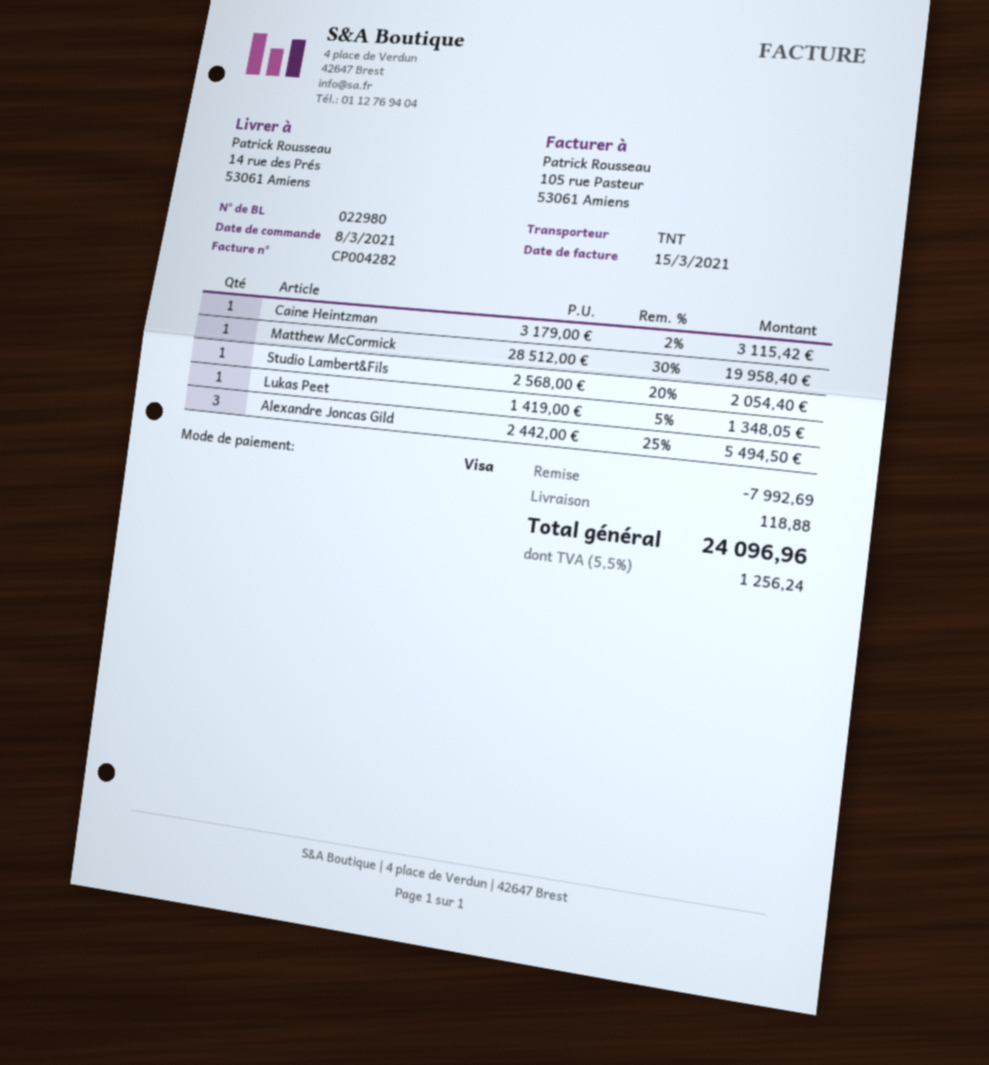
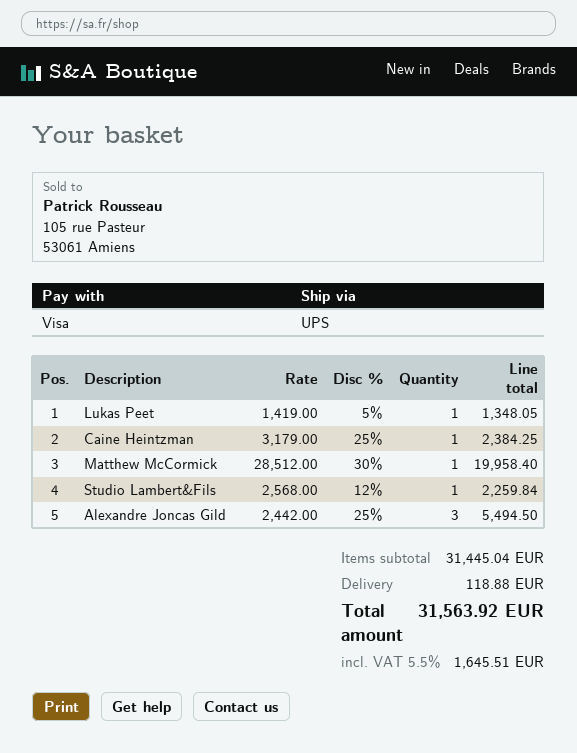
shipping method: TNT -> UPS
Caine Heintzman: 1 x 3179.00 - 2% = 3115.42 -> 1 x 3179.00 - 25% = 2384.25
Studio Lambert&Fils: 1 x 2568.00 - 20% = 2054.40 -> 1 x 2568.00 - 12% = 2259.84
discount: 7992.69 -> none
tax: 5.5% = 1256.24 -> 5.5% = 1645.51
total: 24096.96 -> 31563.92

